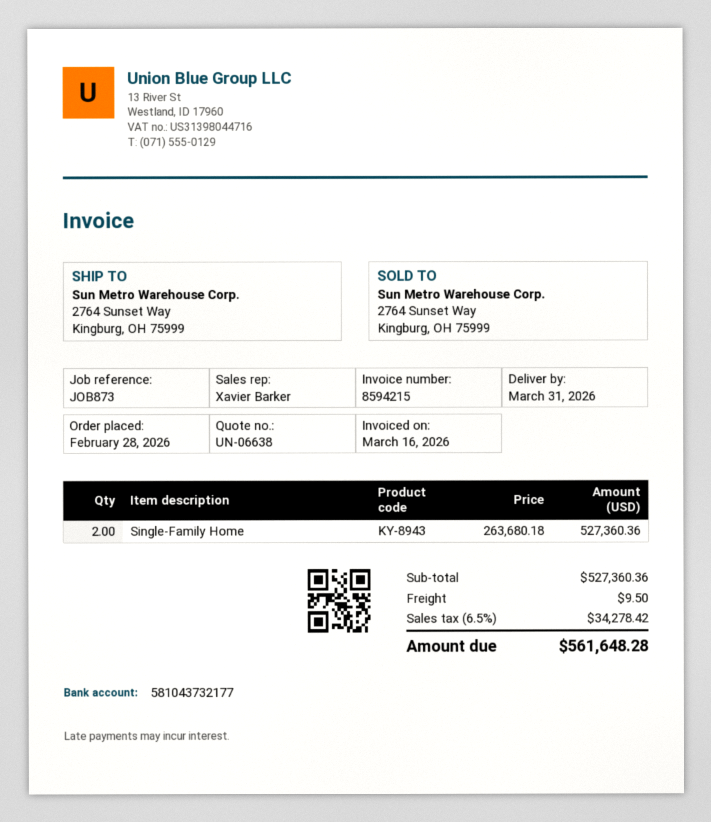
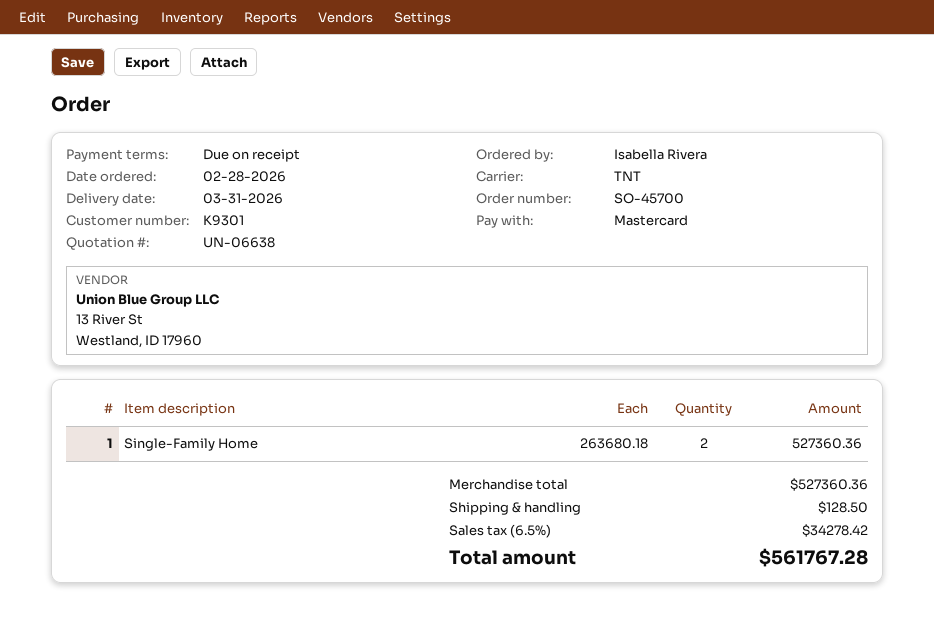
shipping: 9.50 -> 128.50
total: 561648.28 -> 561767.28

